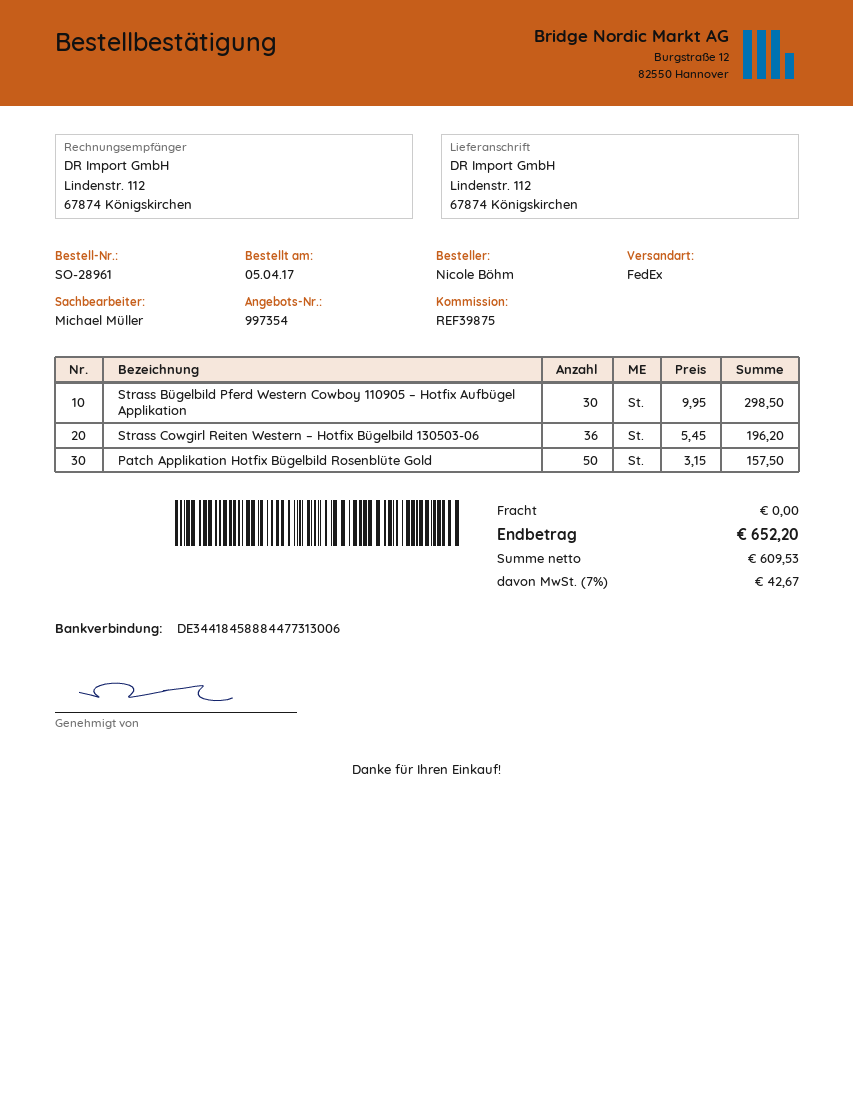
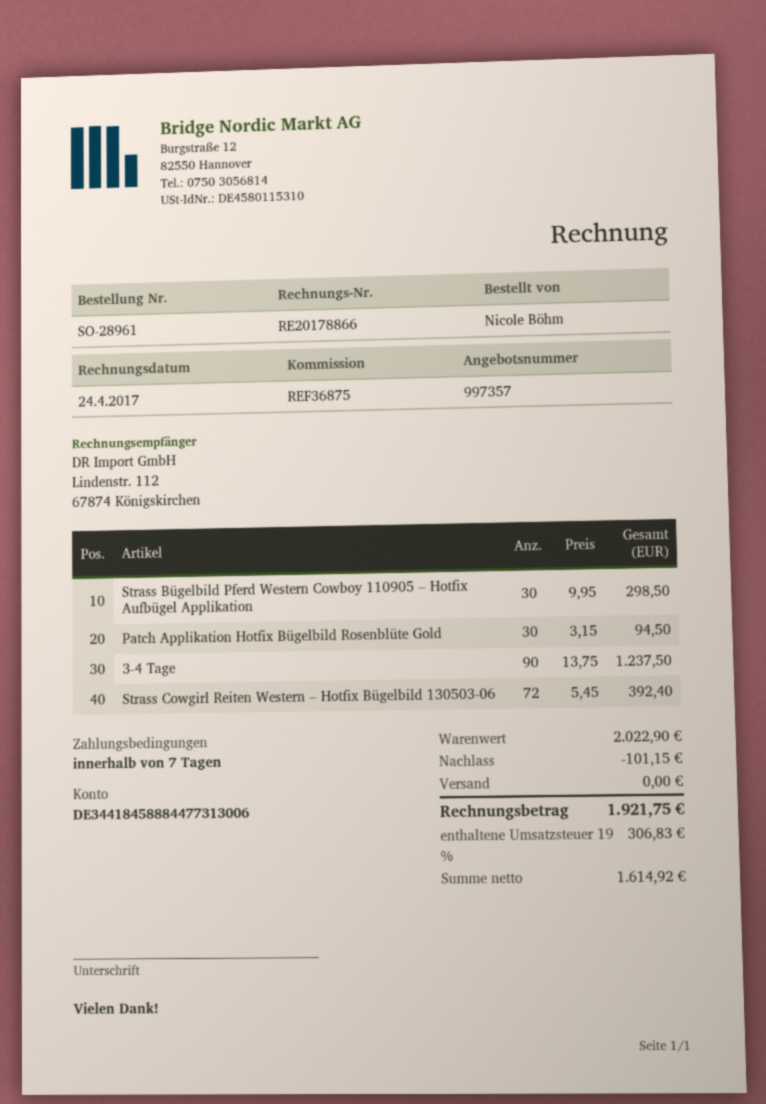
quote number: 997354 -> 997357
reference: REF39875 -> REF36875
Strass Cowgirl Reiten Western – Hotfix Bügelbild 130503-06: 36 x 5.45 = 196.20 -> 72 x 5.45 = 392.40
Patch Applikation Hotfix Bügelbild Rosenblüte Gold: 50 x 3.15 = 157.50 -> 30 x 3.15 = 94.50
3-4 Tage: none -> 90 x 13.75 = 1237.50
discount: none -> 101.15
net: 609.53 -> 1614.92
tax: 7% = 42.67 -> 19% = 306.83
total: 652.20 -> 1921.75

